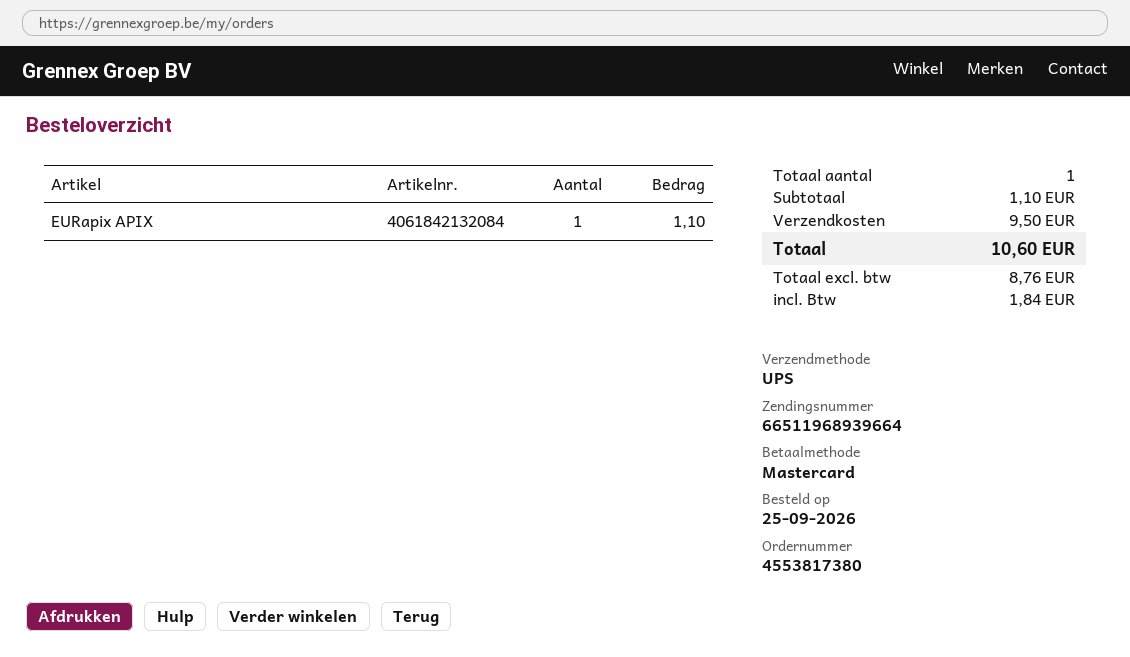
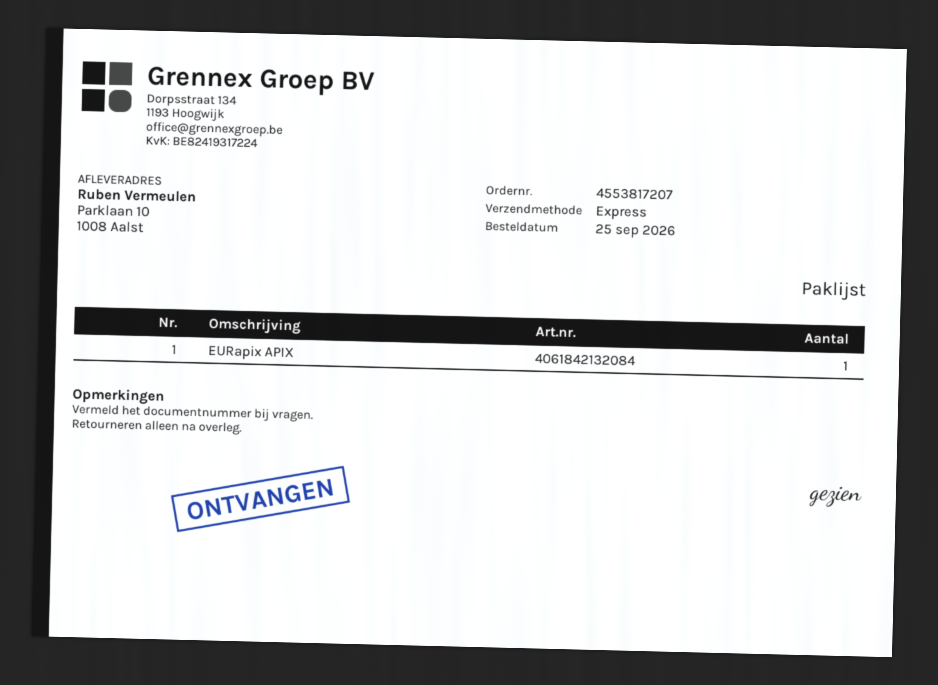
order number: 4553817380 -> 4553817207
shipping method: UPS -> express

